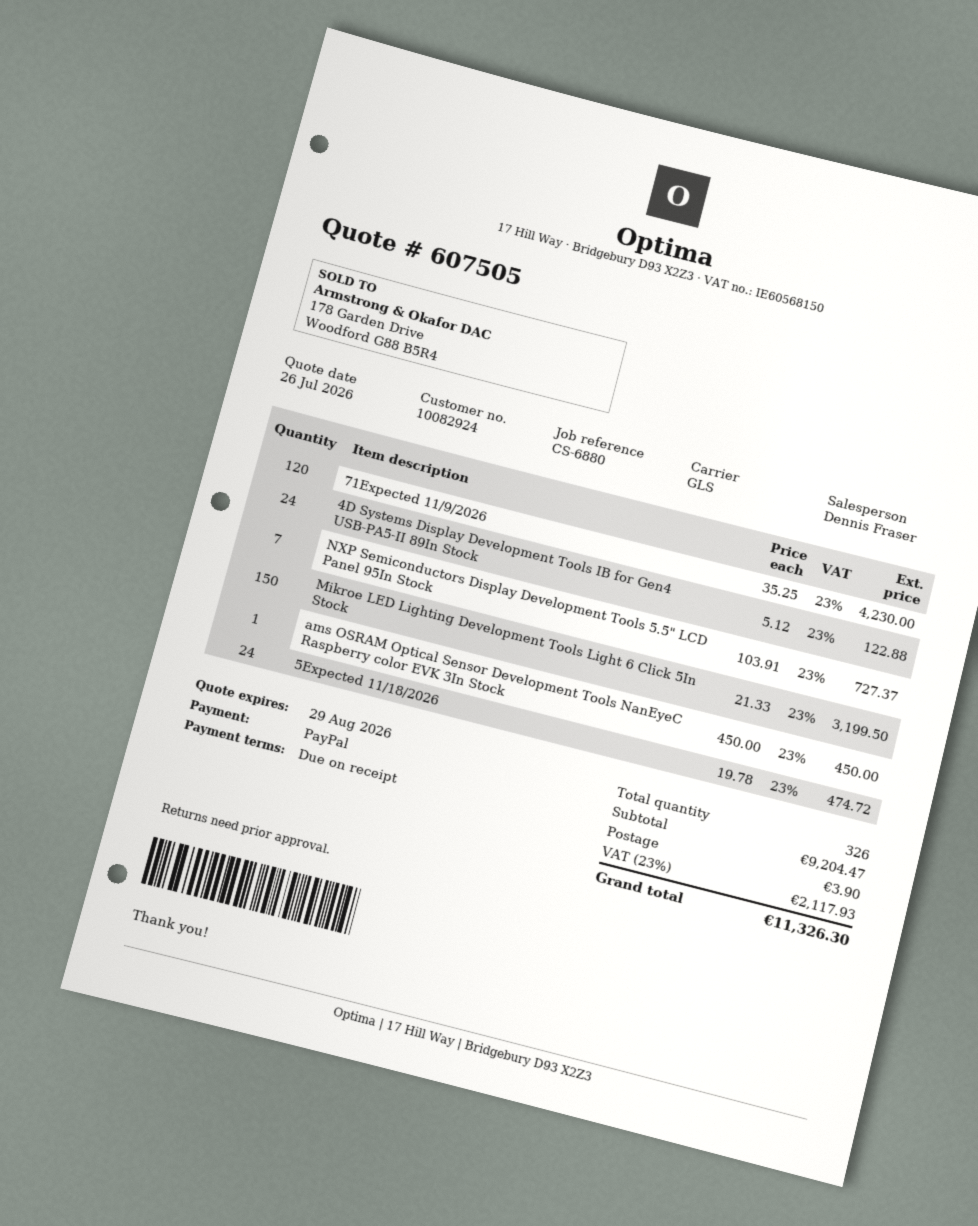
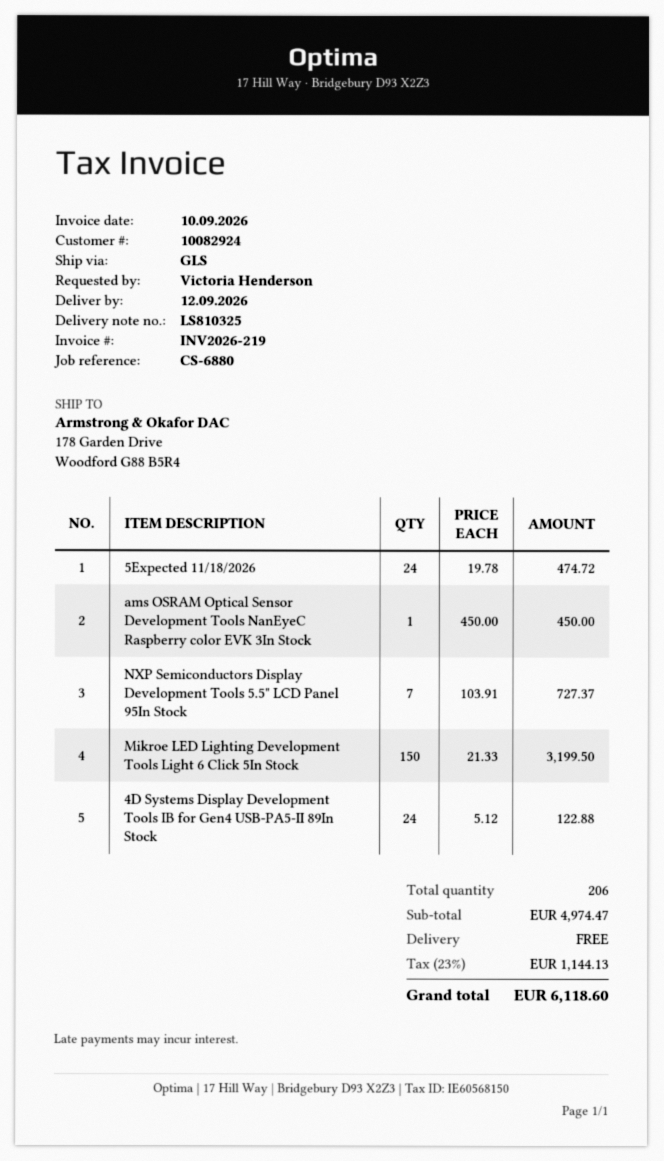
71Expected 11/9/2026: 120 x 35.25 = 4230.00 -> none
total quantity: 326 -> 206
subtotal: 9204.47 -> 4974.47
shipping: 3.90 -> 0.00
tax: 23% = 2117.93 -> 23% = 1144.13
total: 11326.30 -> 6118.60

